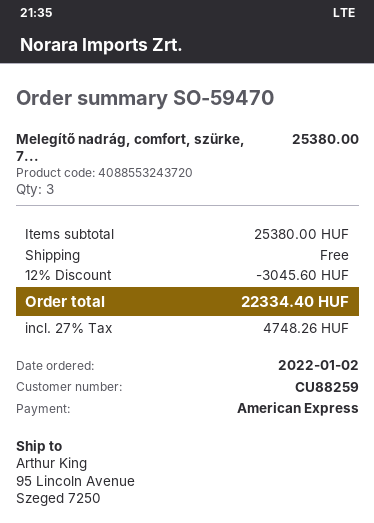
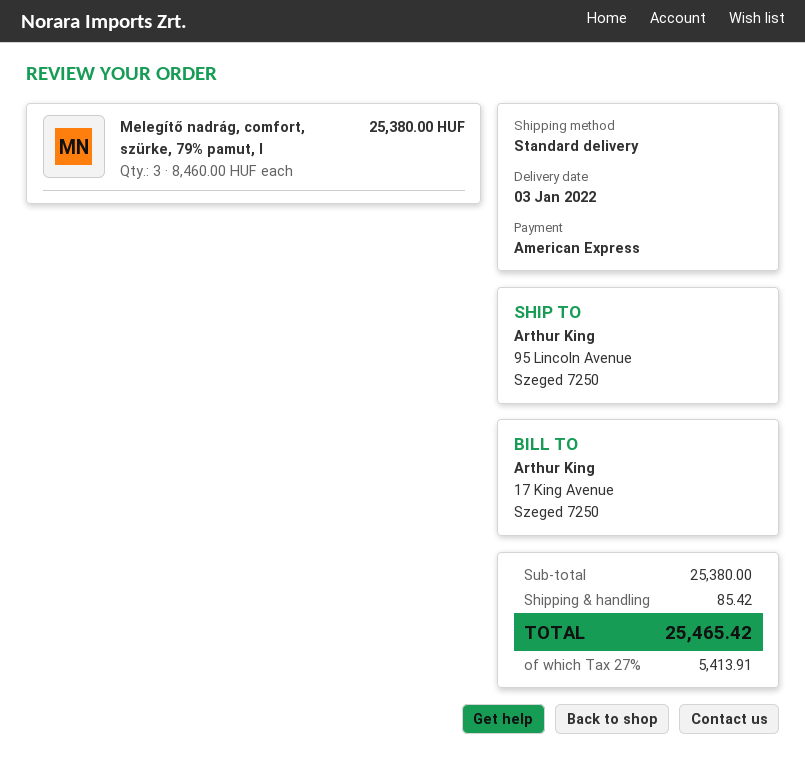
discount: 12% = 3045.60 -> none
shipping: 0.00 -> 85.42
tax: 27% = 4748.26 -> 27% = 5413.91
total: 22334.40 -> 25465.42

